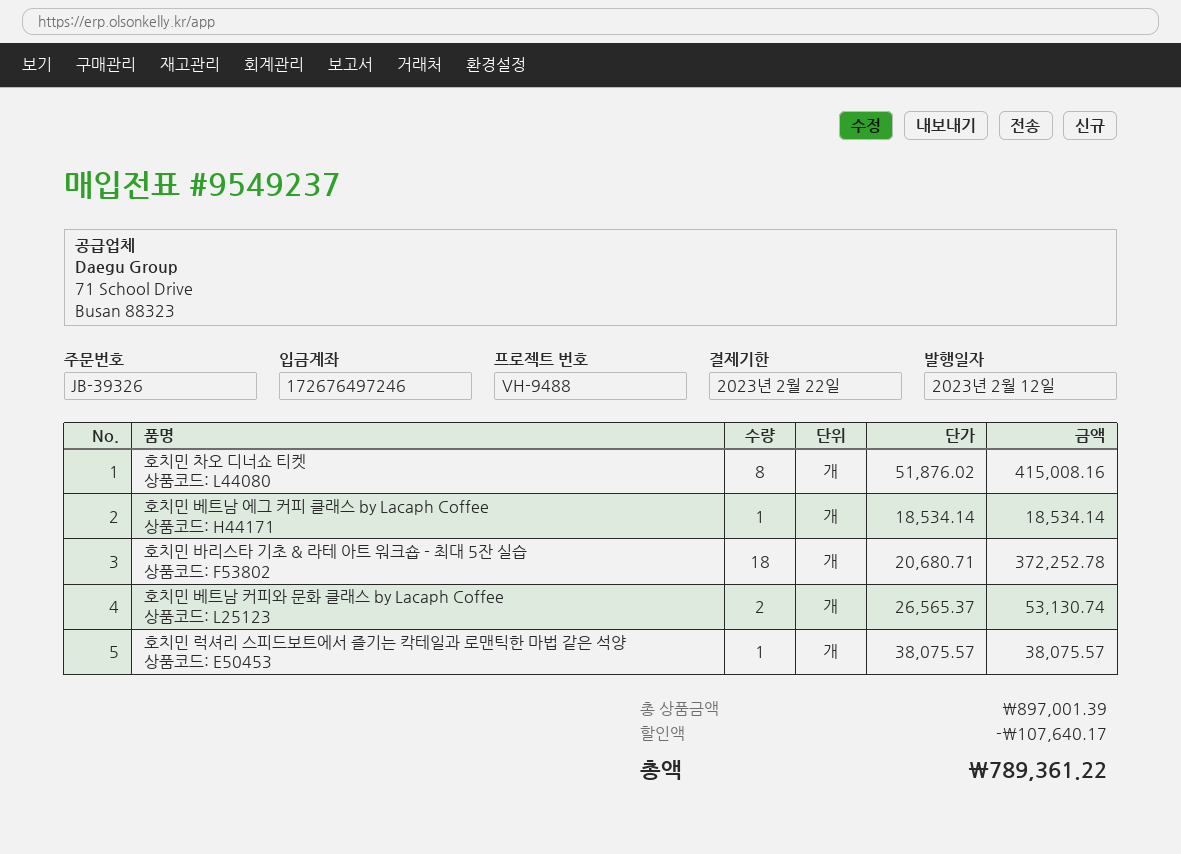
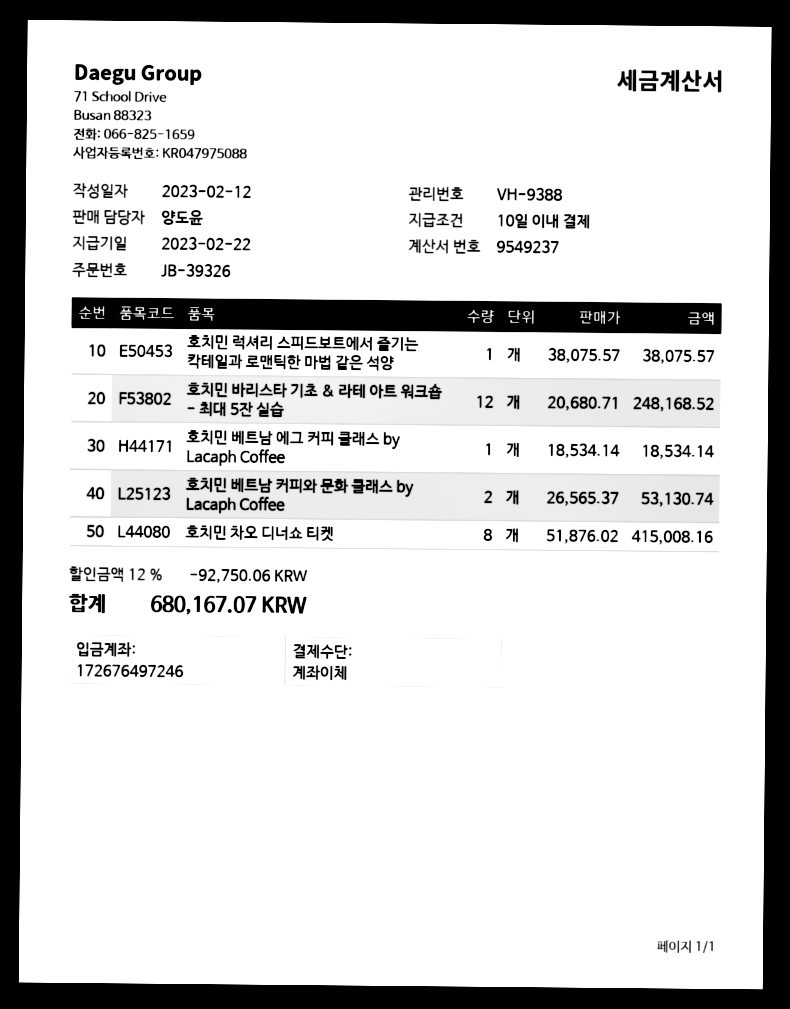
reference: VH-9488 -> VH-9388
호치민 바리스타 기초 & 라테 아트 워크숍 - 최대 5잔 실습: 18 x 20680.71 = 372252.78 -> 12 x 20680.71 = 248168.52
discount: 107640.17 -> 92750.06
total: 789361.22 -> 680167.07

